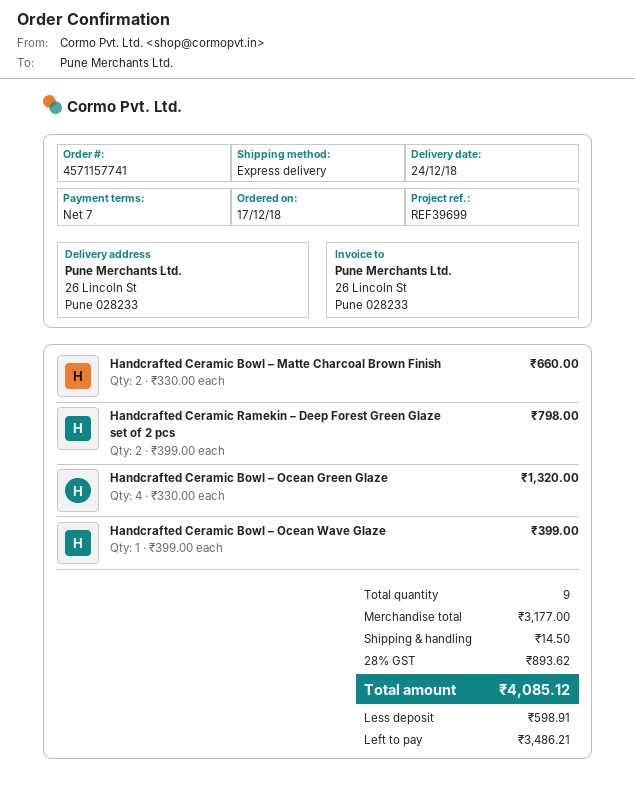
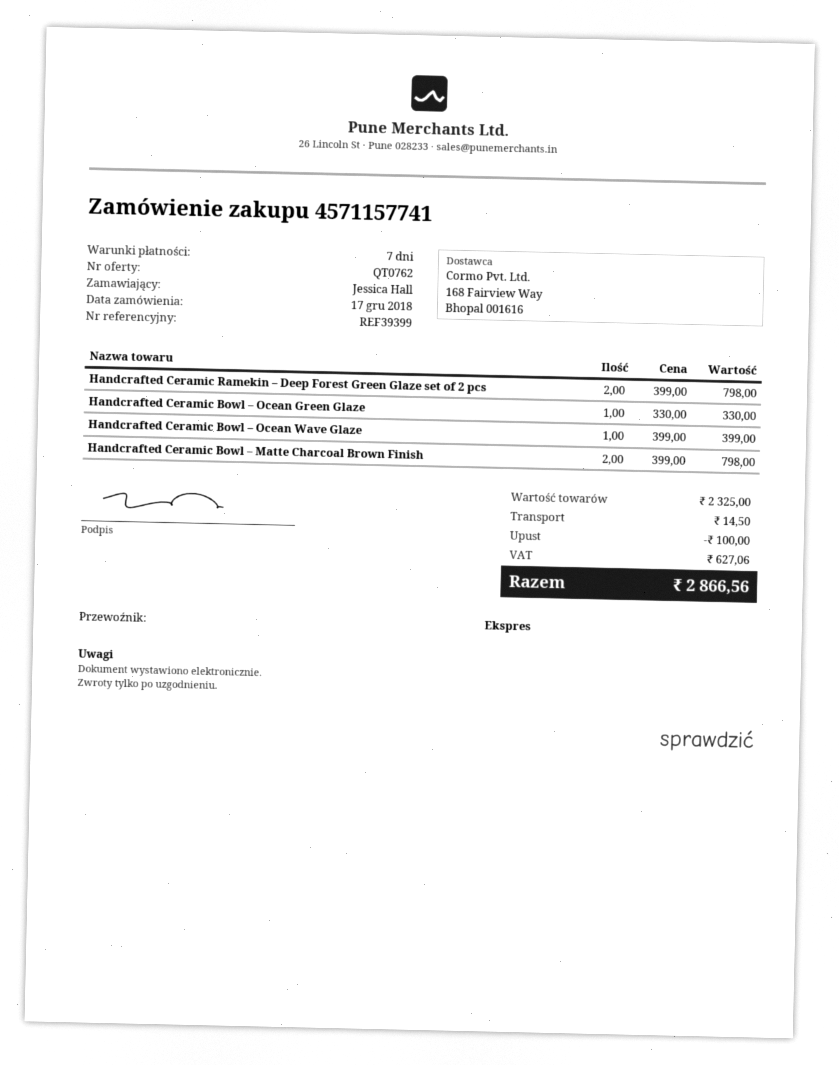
reference: REF39699 -> REF39399
Handcrafted Ceramic Bowl – Matte Charcoal Brown Finish: 2 x 330.00 = 660.00 -> 2 x 399.00 = 798.00
Handcrafted Ceramic Bowl – Ocean Green Glaze: 4 x 330.00 = 1320.00 -> 1 x 330.00 = 330.00
subtotal: 3177.00 -> 2325.00
discount: none -> 100.00
tax: 893.62 -> 627.06
total: 4085.12 -> 2866.56

